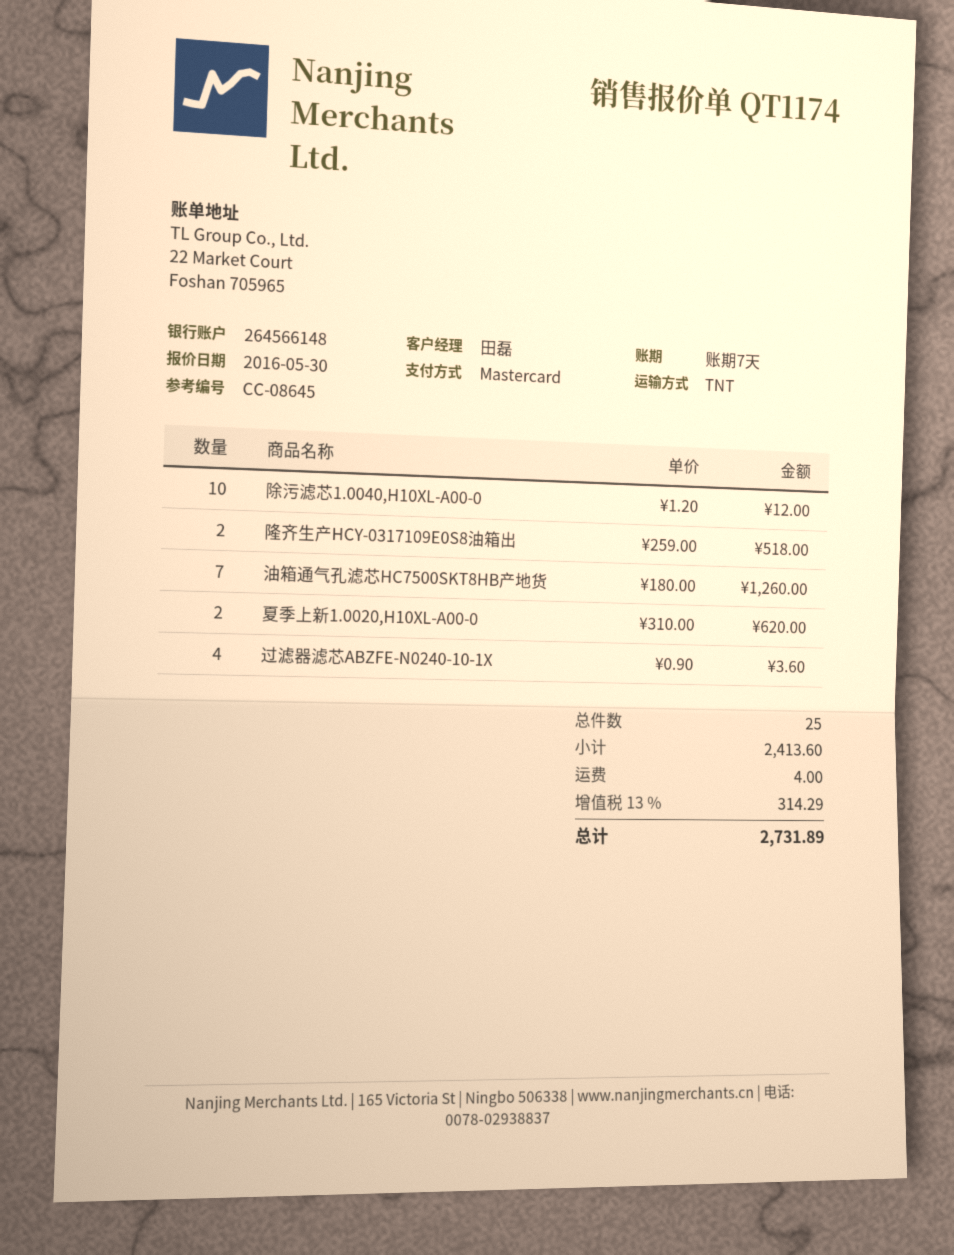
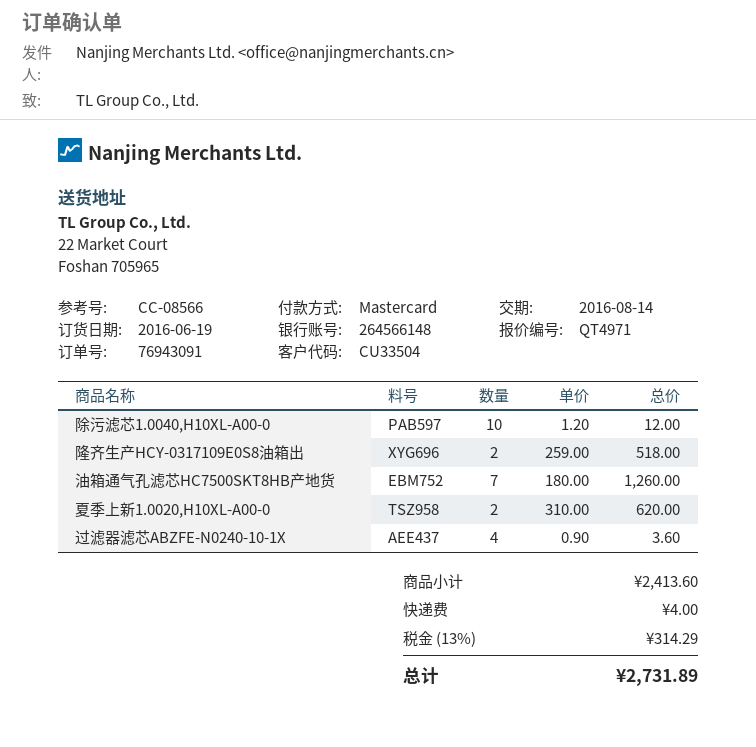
quote number: QT1174 -> QT4971
reference: CC-08645 -> CC-08566

